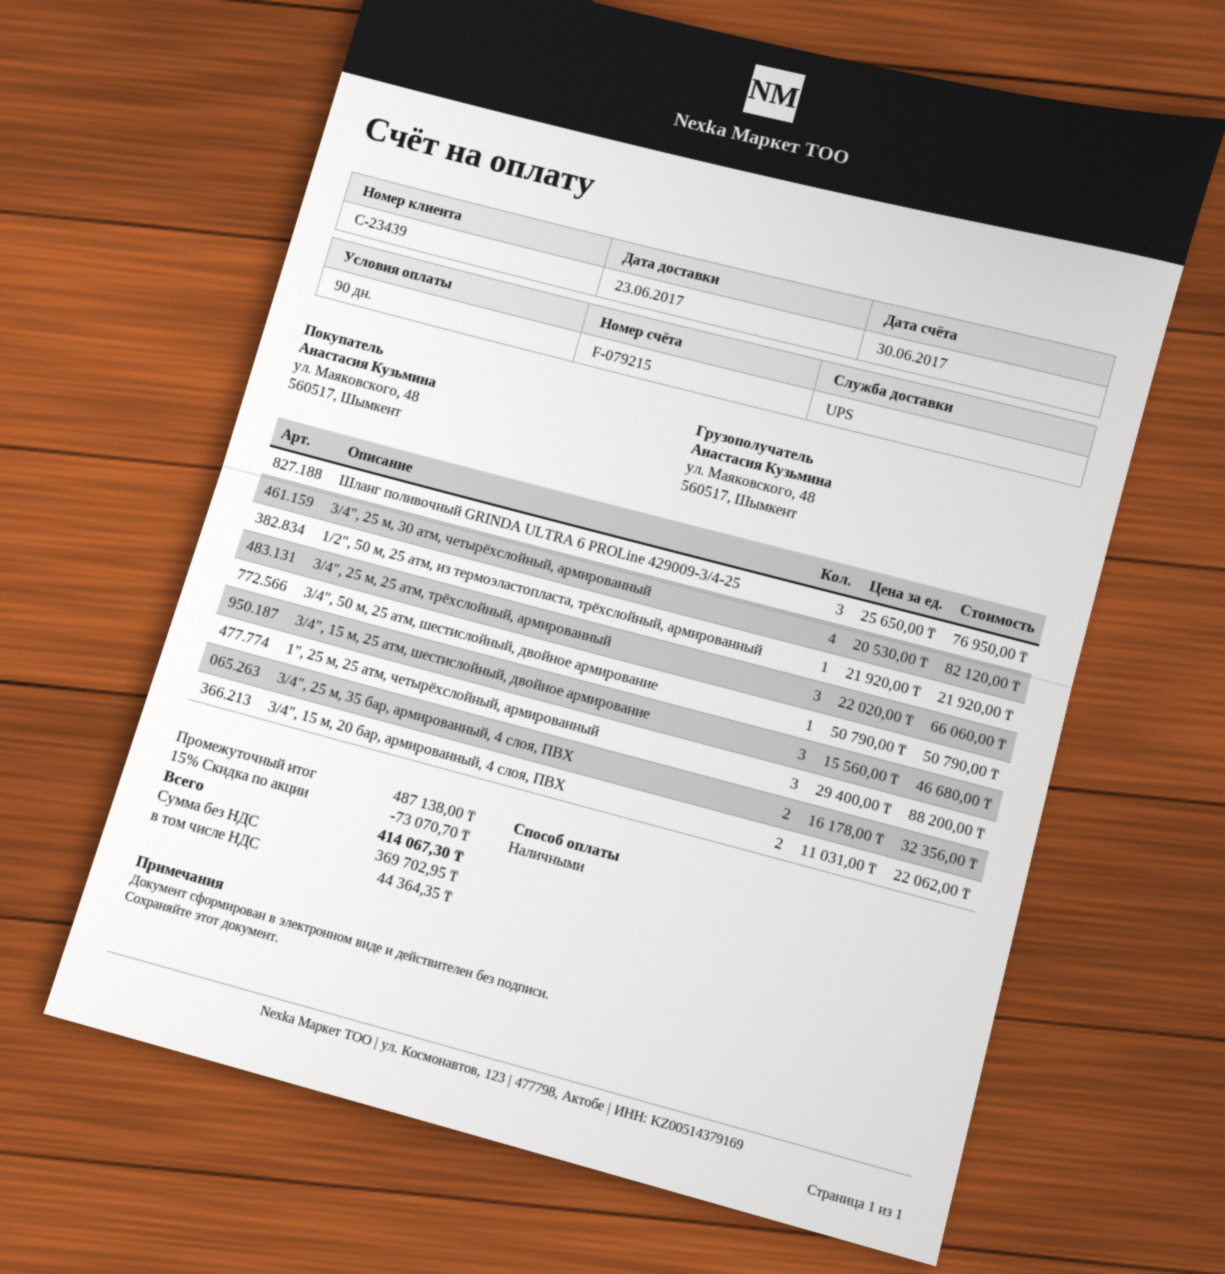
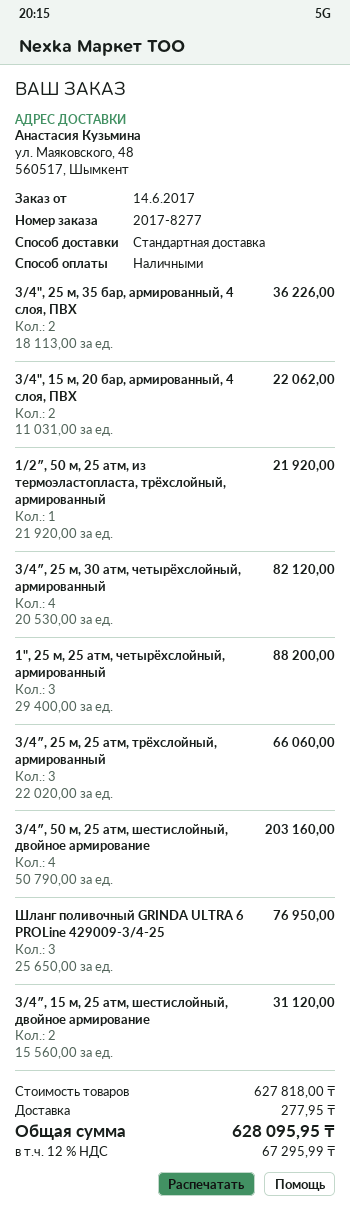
shipping method: UPS -> standard
3/4″, 50 м, 25 атм, шестислойный, двойное армирование: 1 x 50790.00 = 50790.00 -> 4 x 50790.00 = 203160.00
3/4″, 15 м, 25 атм, шестислойный, двойное армирование: 3 x 15560.00 = 46680.00 -> 2 x 15560.00 = 31120.00
3/4", 25 м, 35 бар, армированный, 4 слоя, ПВХ: 2 x 16178.00 = 32356.00 -> 2 x 18113.00 = 36226.00
subtotal: 487138.00 -> 627818.00
discount: 15% = 73070.70 -> none
shipping: none -> 277.95
tax: 44364.35 -> 67295.99
total: 414067.30 -> 628095.95

